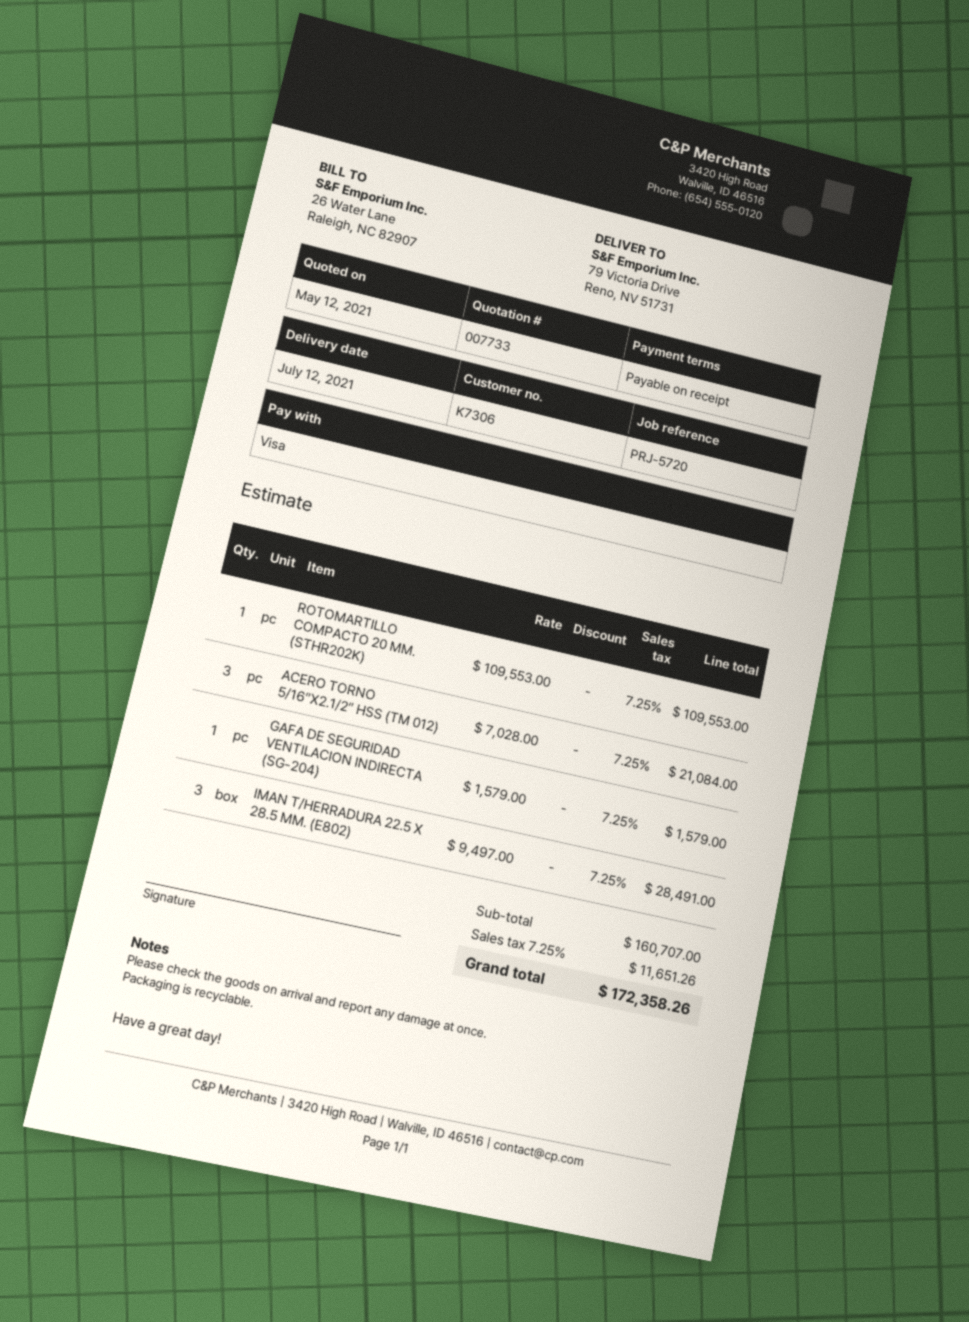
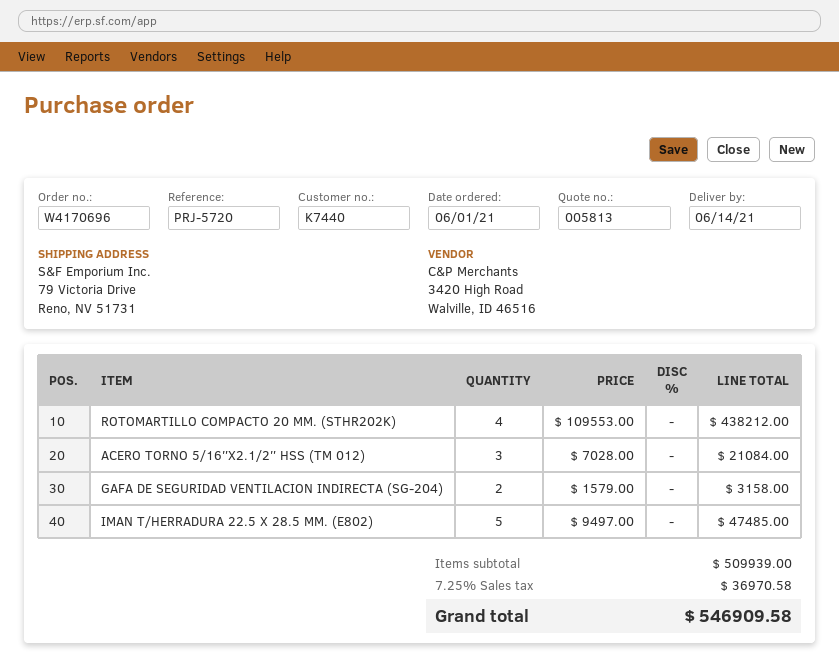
quote number: 007733 -> 005813
delivery date: 2021-07-12 -> 2021-06-14
customer number: K7306 -> K7440
ROTOMARTILLO COMPACTO 20 MM. (STHR202K): 1 x 109553.00 = 109553.00 -> 4 x 109553.00 = 438212.00
GAFA DE SEGURIDAD VENTILACION INDIRECTA (SG-204): 1 x 1579.00 = 1579.00 -> 2 x 1579.00 = 3158.00
IMAN T/HERRADURA 22.5 X 28.5 MM. (E802): 3 x 9497.00 = 28491.00 -> 5 x 9497.00 = 47485.00
subtotal: 160707.00 -> 509939.00
tax: 7.25% = 11651.26 -> 7.25% = 36970.58
total: 172358.26 -> 546909.58

